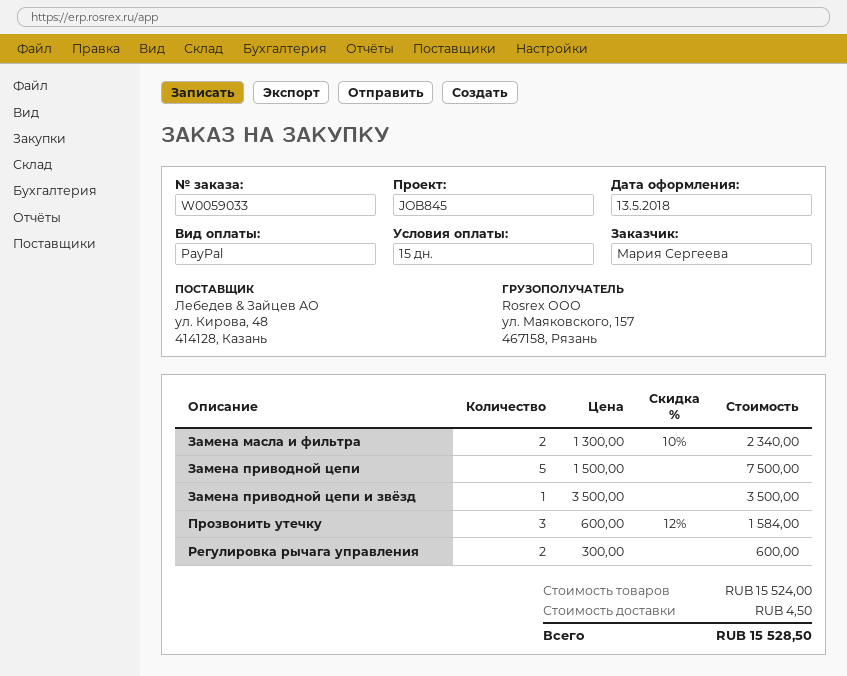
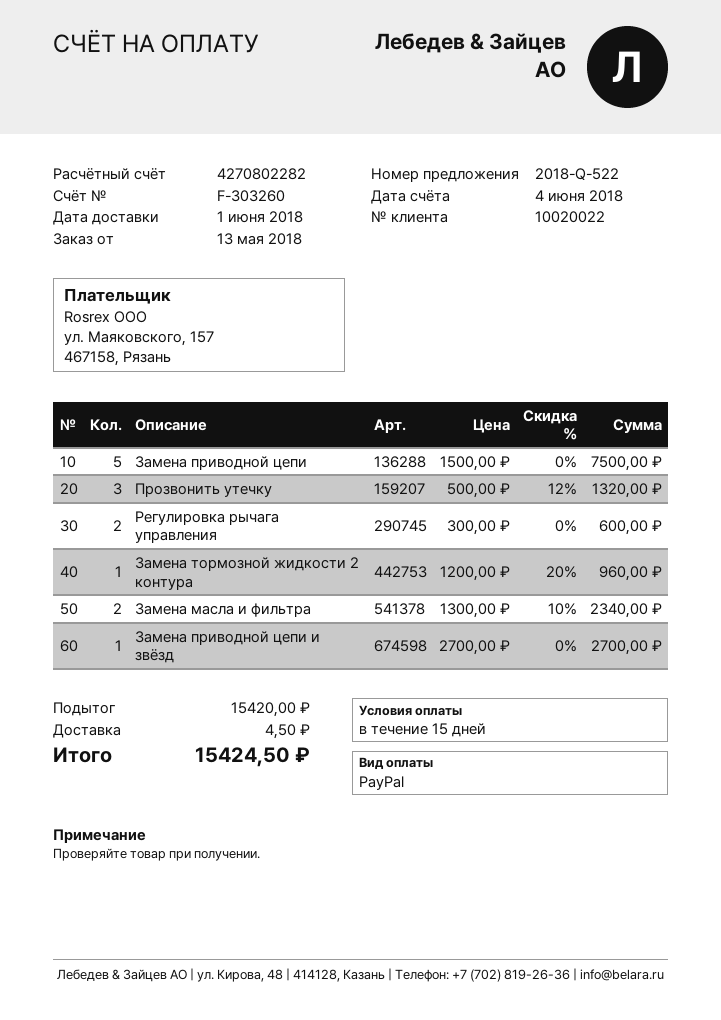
Замена приводной цепи и звёзд: 1 x 3500.00 = 3500.00 -> 1 x 2700.00 = 2700.00
Прозвонить утечку: 3 x 600.00 - 12% = 1584.00 -> 3 x 500.00 - 12% = 1320.00
Замена тормозной жидкости 2 контура: none -> 1 x 1200.00 - 20% = 960.00
subtotal: 15524.00 -> 15420.00
total: 15528.50 -> 15424.50

